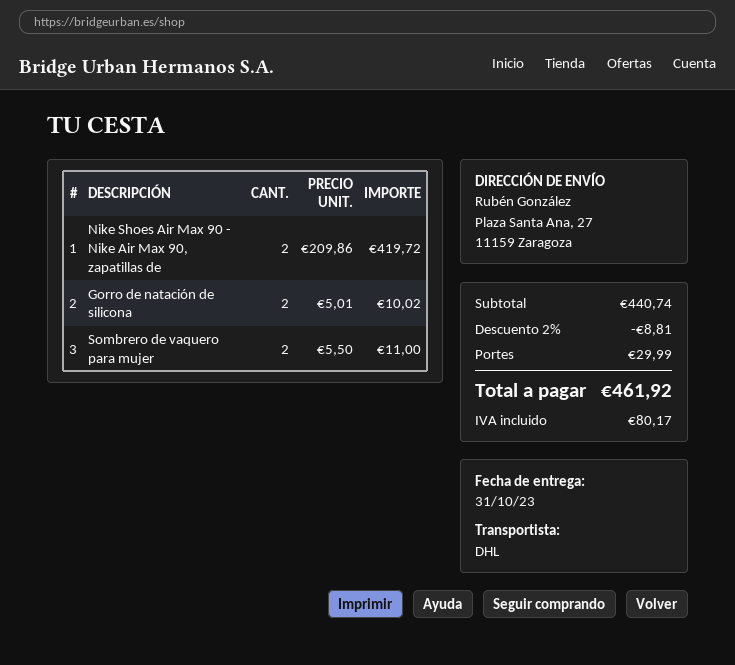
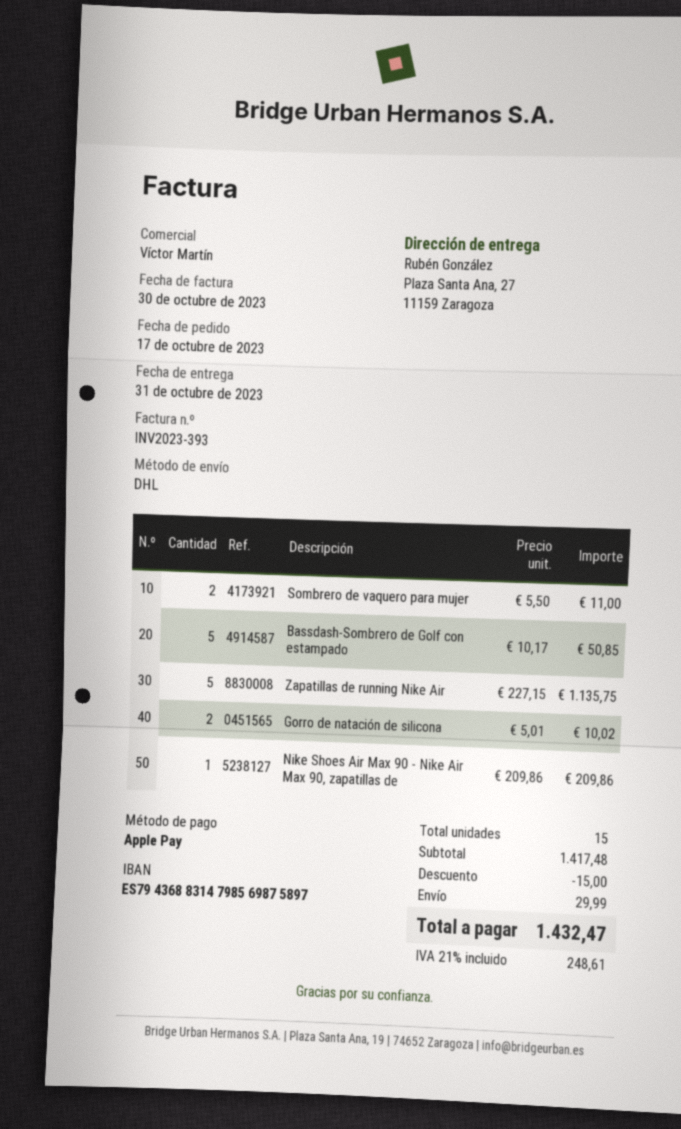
Nike Shoes Air Max 90 - Nike Air Max 90, zapatillas de: 2 x 209.86 = 419.72 -> 1 x 209.86 = 209.86
Bassdash-Sombrero de Golf con estampado: none -> 5 x 10.17 = 50.85
Zapatillas de running Nike Air: none -> 5 x 227.15 = 1135.75
subtotal: 440.74 -> 1417.48
discount: 8.81 -> 15.00
tax: 80.17 -> 248.61
total: 461.92 -> 1432.47

